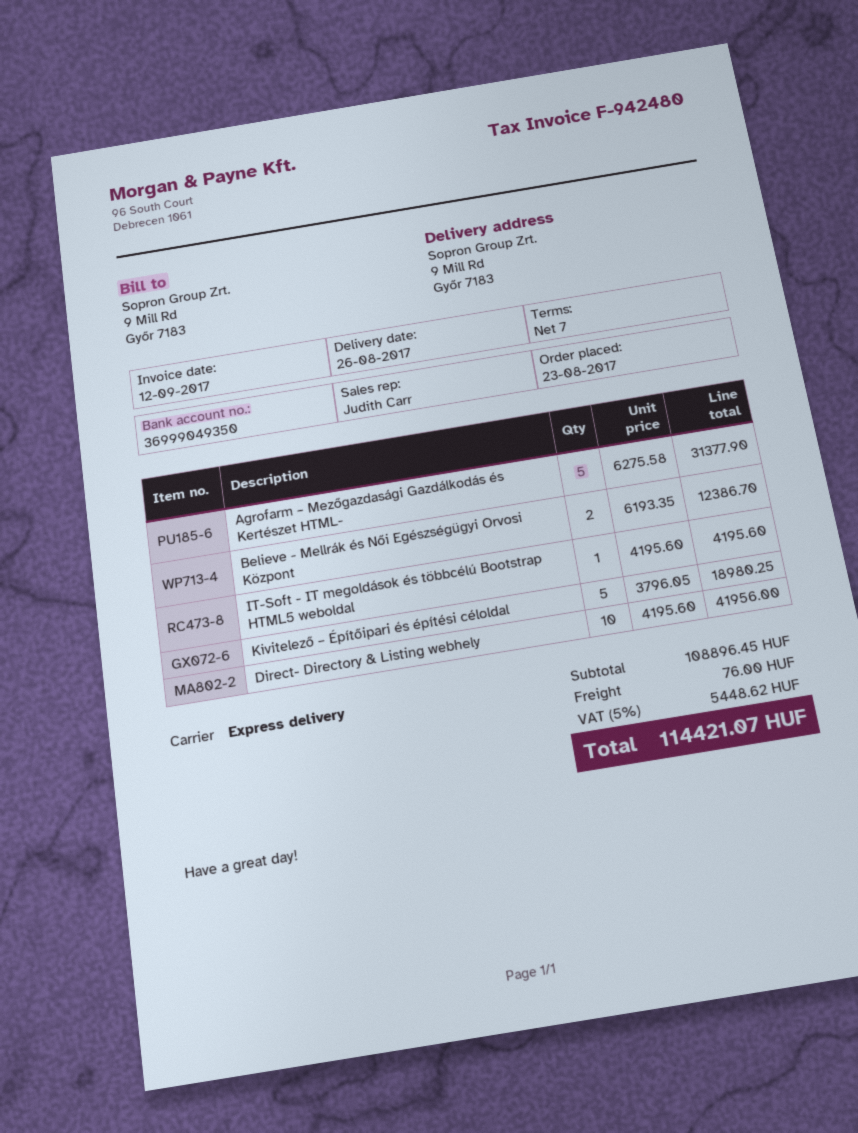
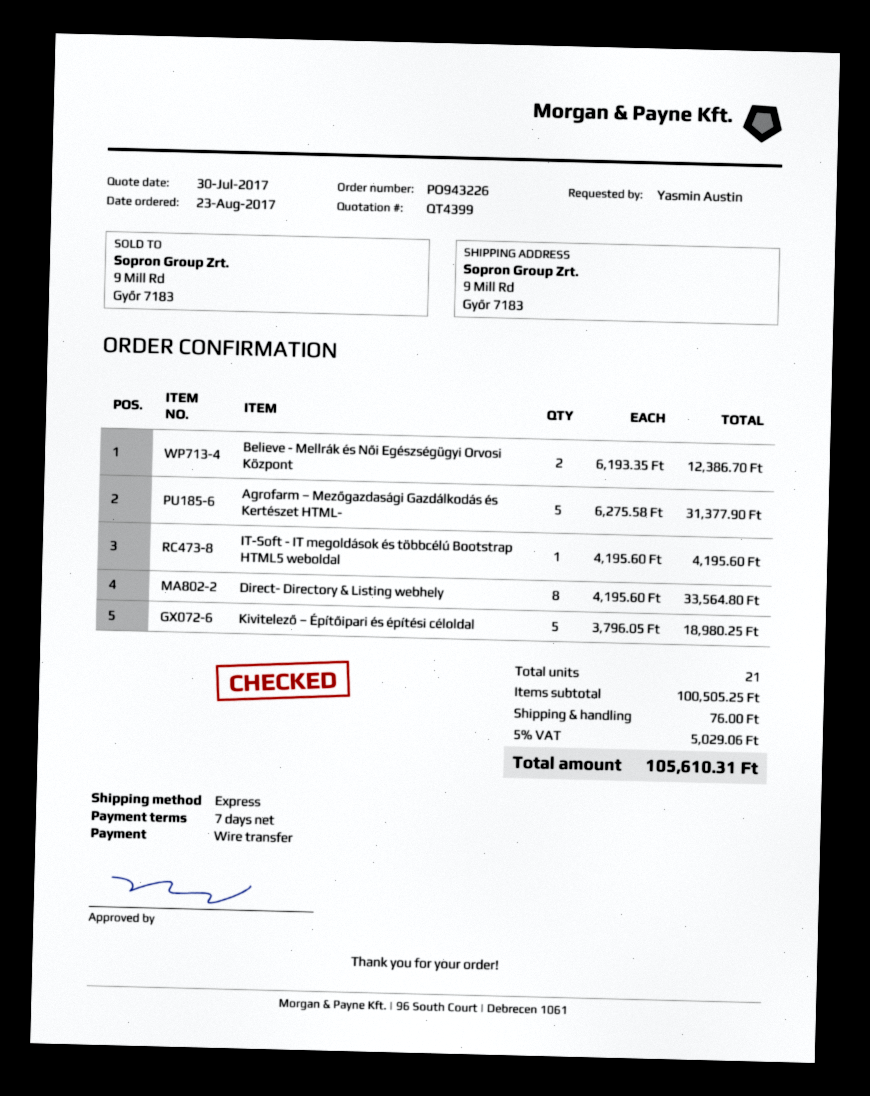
Direct- Directory & Listing webhely: 10 x 4195.60 = 41956.00 -> 8 x 4195.60 = 33564.80
subtotal: 108896.45 -> 100505.25
tax: 5% = 5448.62 -> 5% = 5029.06
total: 114421.07 -> 105610.31

